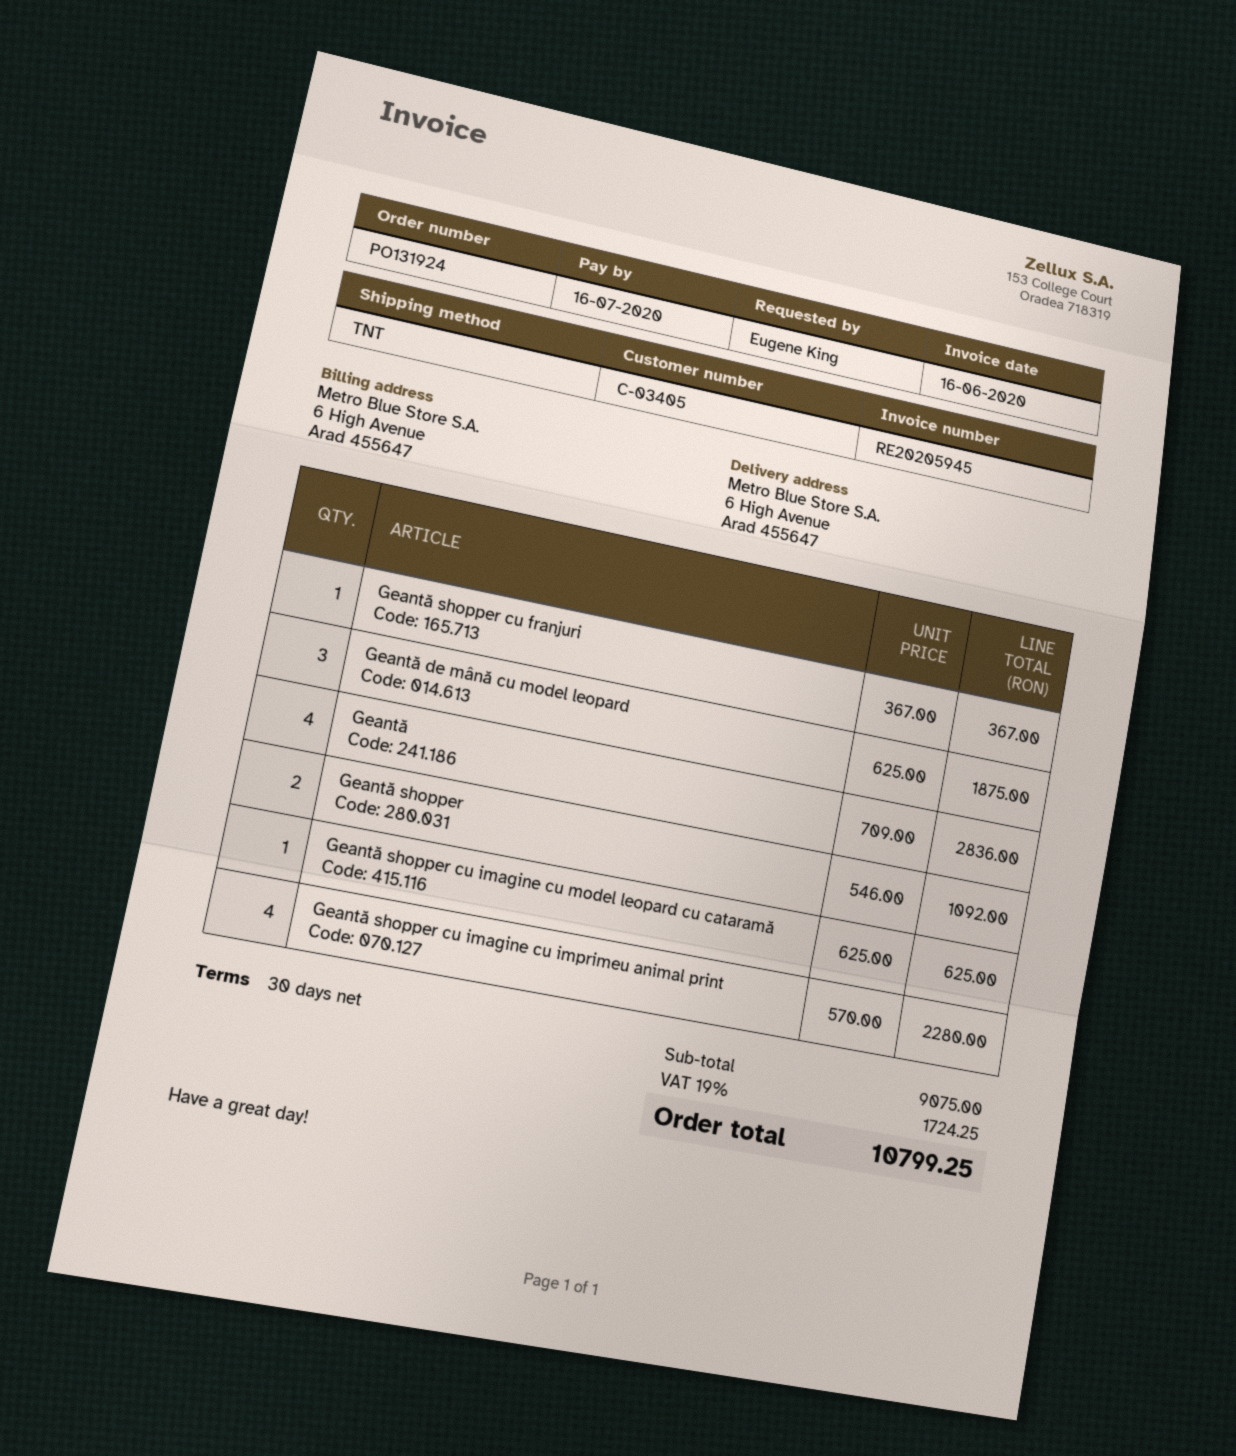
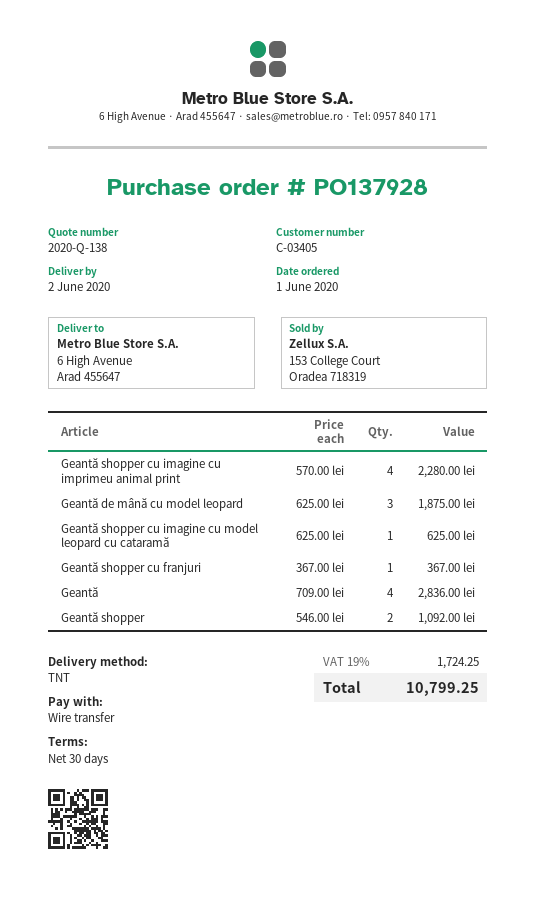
order number: PO131924 -> PO137928

